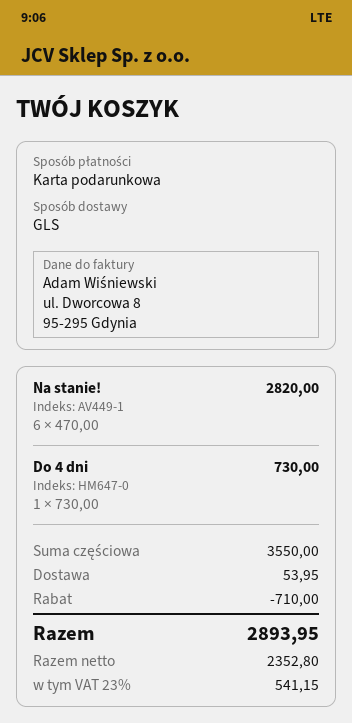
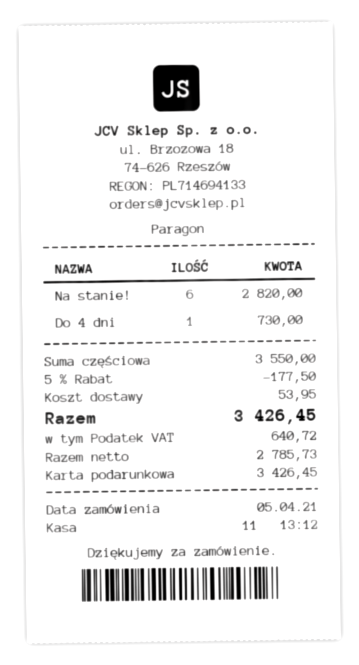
discount: 710.00 -> 177.50
net: 2352.80 -> 2785.73
tax: 541.15 -> 640.72
total: 2893.95 -> 3426.45

